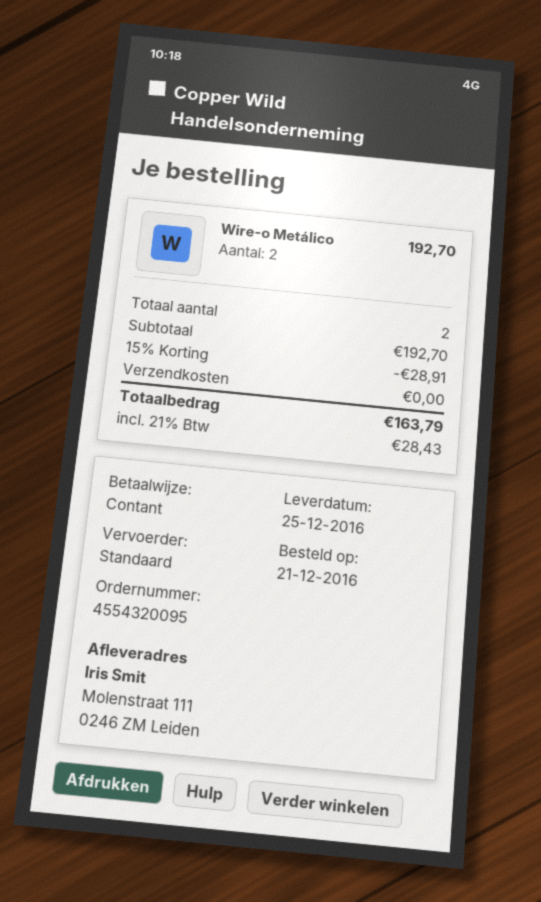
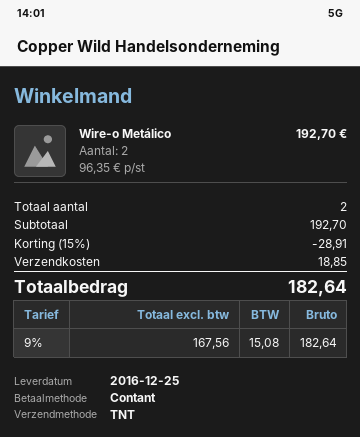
shipping method: standard -> TNT
shipping: 0.00 -> 18.85
tax: 21% = 28.43 -> 9% = 15.08
total: 163.79 -> 182.64

